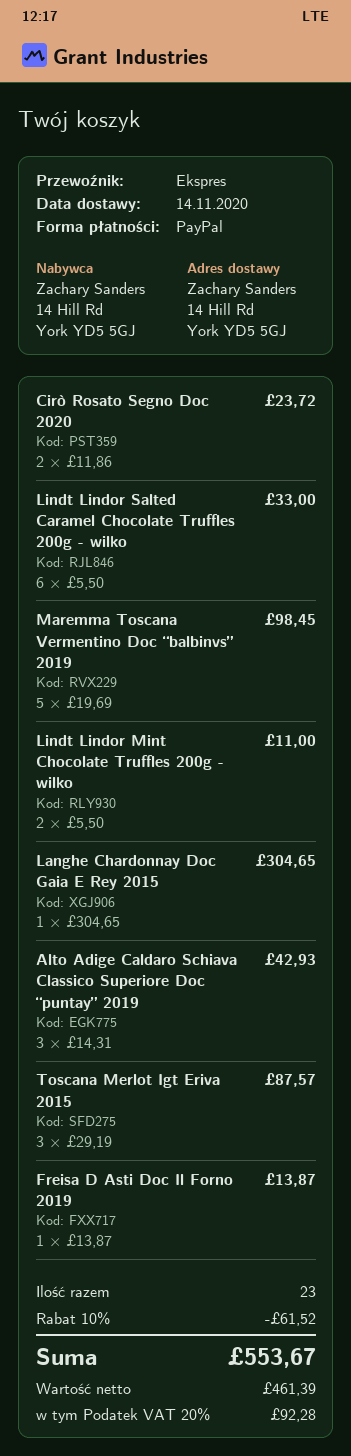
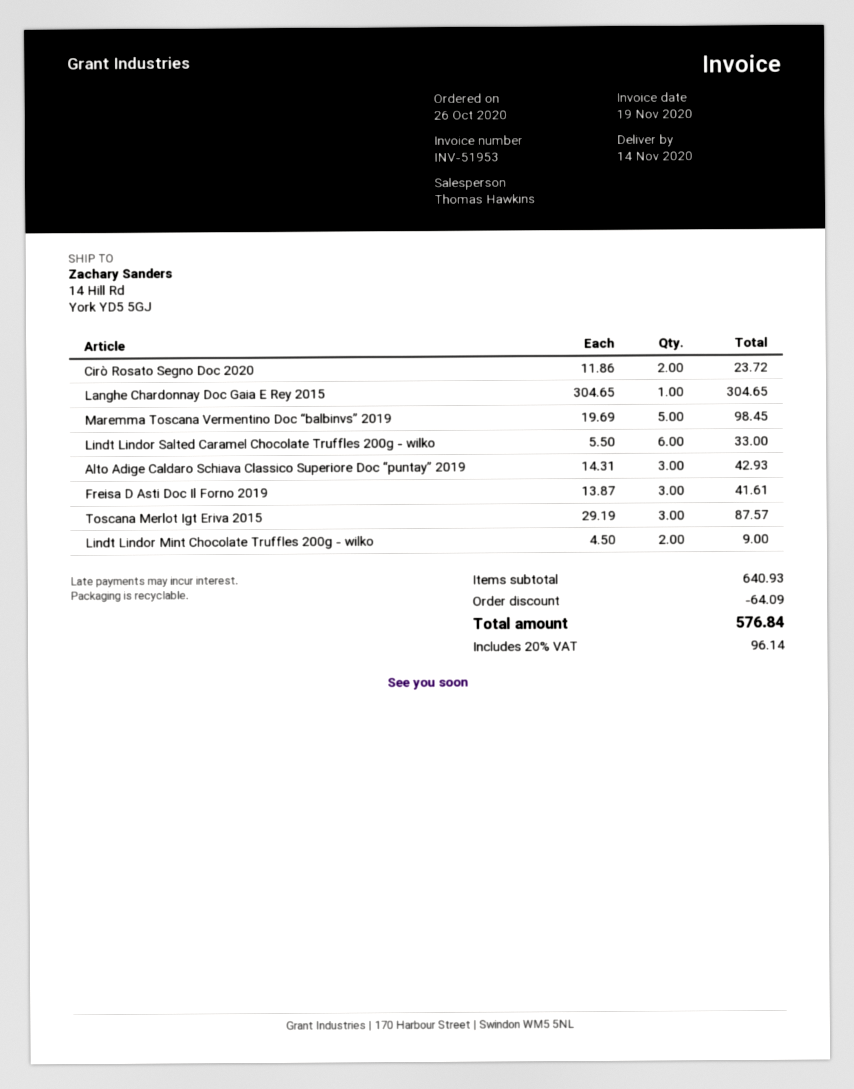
Lindt Lindor Mint Chocolate Truffles 200g - wilko: 2 x 5.50 = 11.00 -> 2 x 4.50 = 9.00
Freisa D Asti Doc Il Forno 2019: 1 x 13.87 = 13.87 -> 3 x 13.87 = 41.61
discount: 61.52 -> 64.09
tax: 20% = 92.28 -> 20% = 96.14
total: 553.67 -> 576.84

